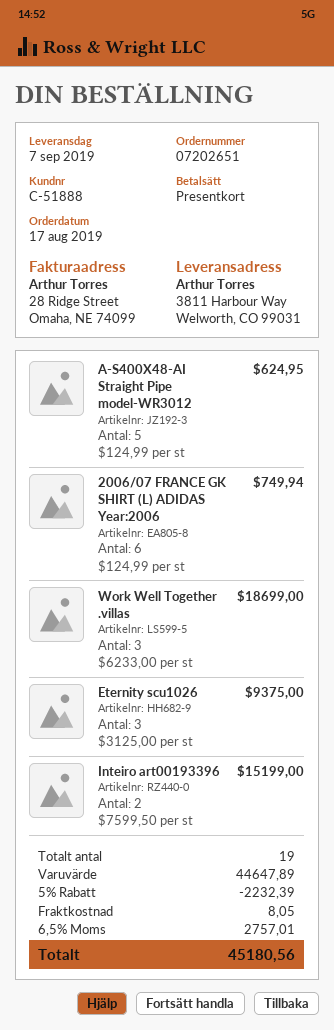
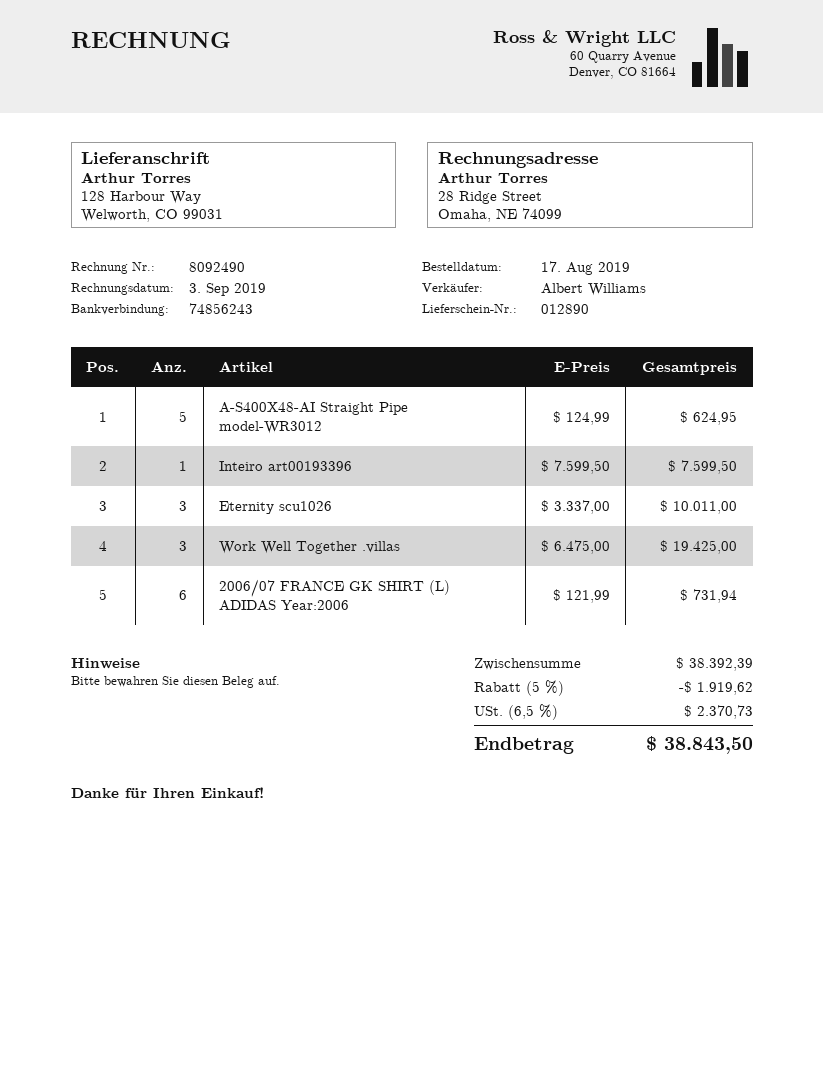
ship to: 3811 Harbour Way, Welworth, CO 99031 -> 128 Harbour Way, Welworth, CO 99031
2006/07 FRANCE GK SHIRT (L) ADIDAS Year:2006: 6 x 124.99 = 749.94 -> 6 x 121.99 = 731.94
Work Well Together .villas: 3 x 6233.00 = 18699.00 -> 3 x 6475.00 = 19425.00
Eternity scu1026: 3 x 3125.00 = 9375.00 -> 3 x 3337.00 = 10011.00
Inteiro art00193396: 2 x 7599.50 = 15199.00 -> 1 x 7599.50 = 7599.50
subtotal: 44647.89 -> 38392.39
discount: 5% = 2232.39 -> 5% = 1919.62
shipping: 8.05 -> none
tax: 6.5% = 2757.01 -> 6.5% = 2370.73
total: 45180.56 -> 38843.50

